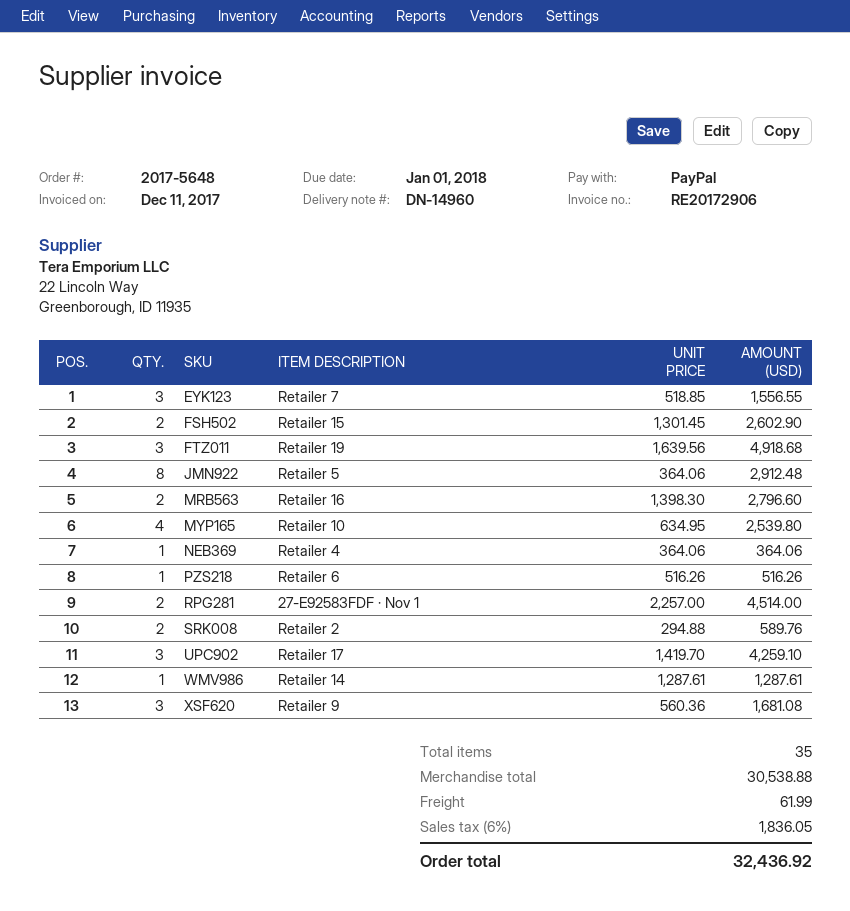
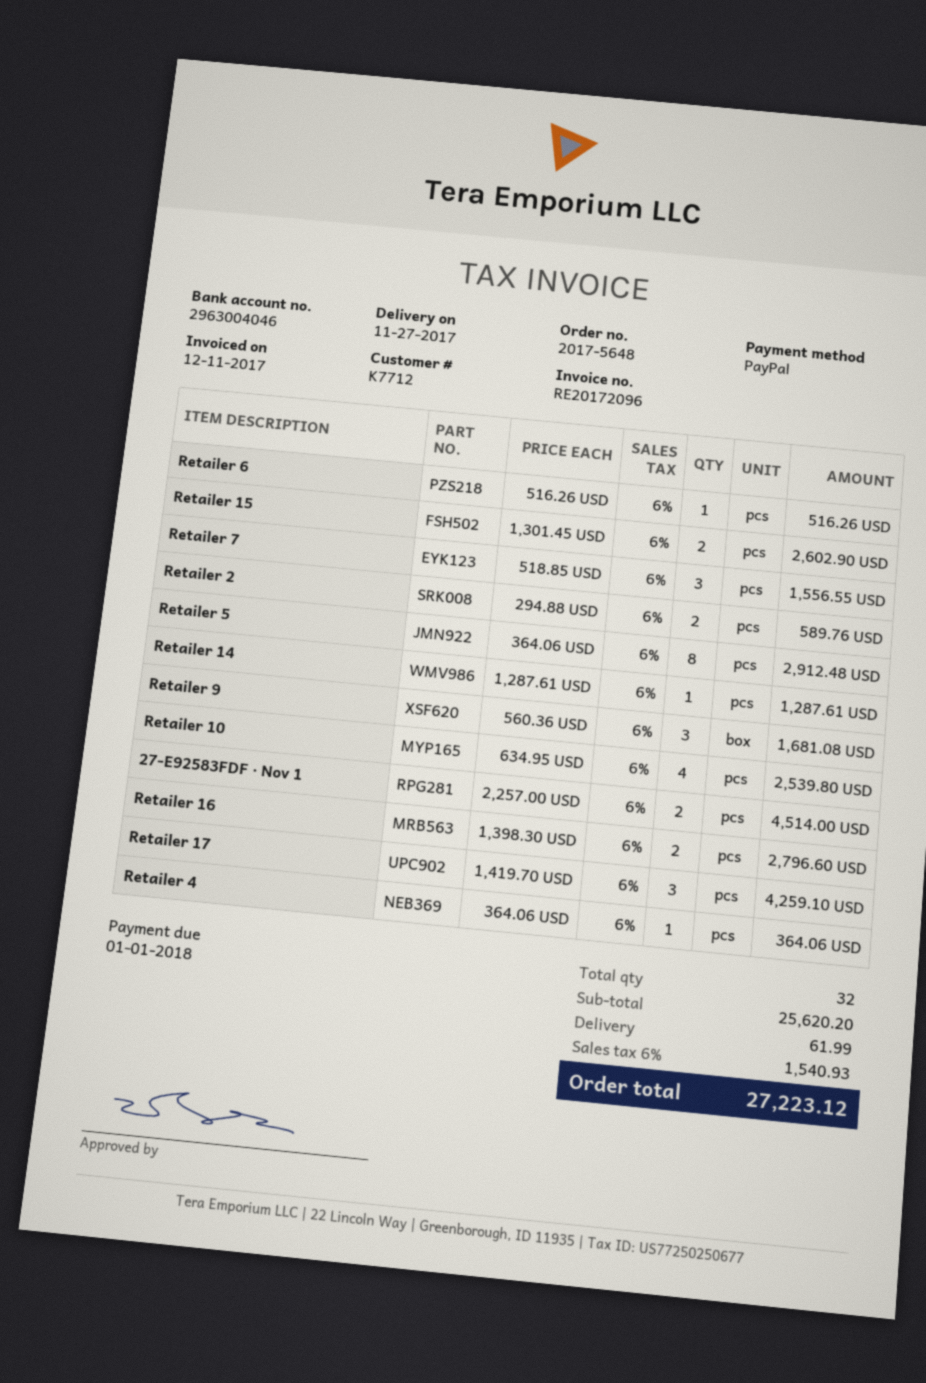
invoice number: RE20172906 -> RE20172096
Retailer 19: 3 x 1639.56 = 4918.68 -> none
total quantity: 35 -> 32
subtotal: 30538.88 -> 25620.20
tax: 6% = 1836.05 -> 6% = 1540.93
total: 32436.92 -> 27223.12

